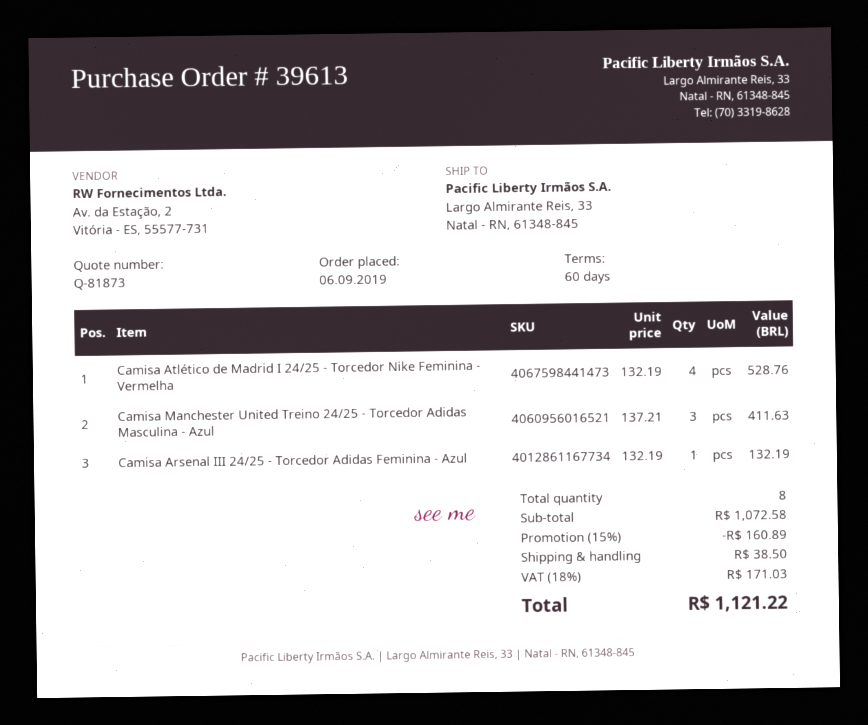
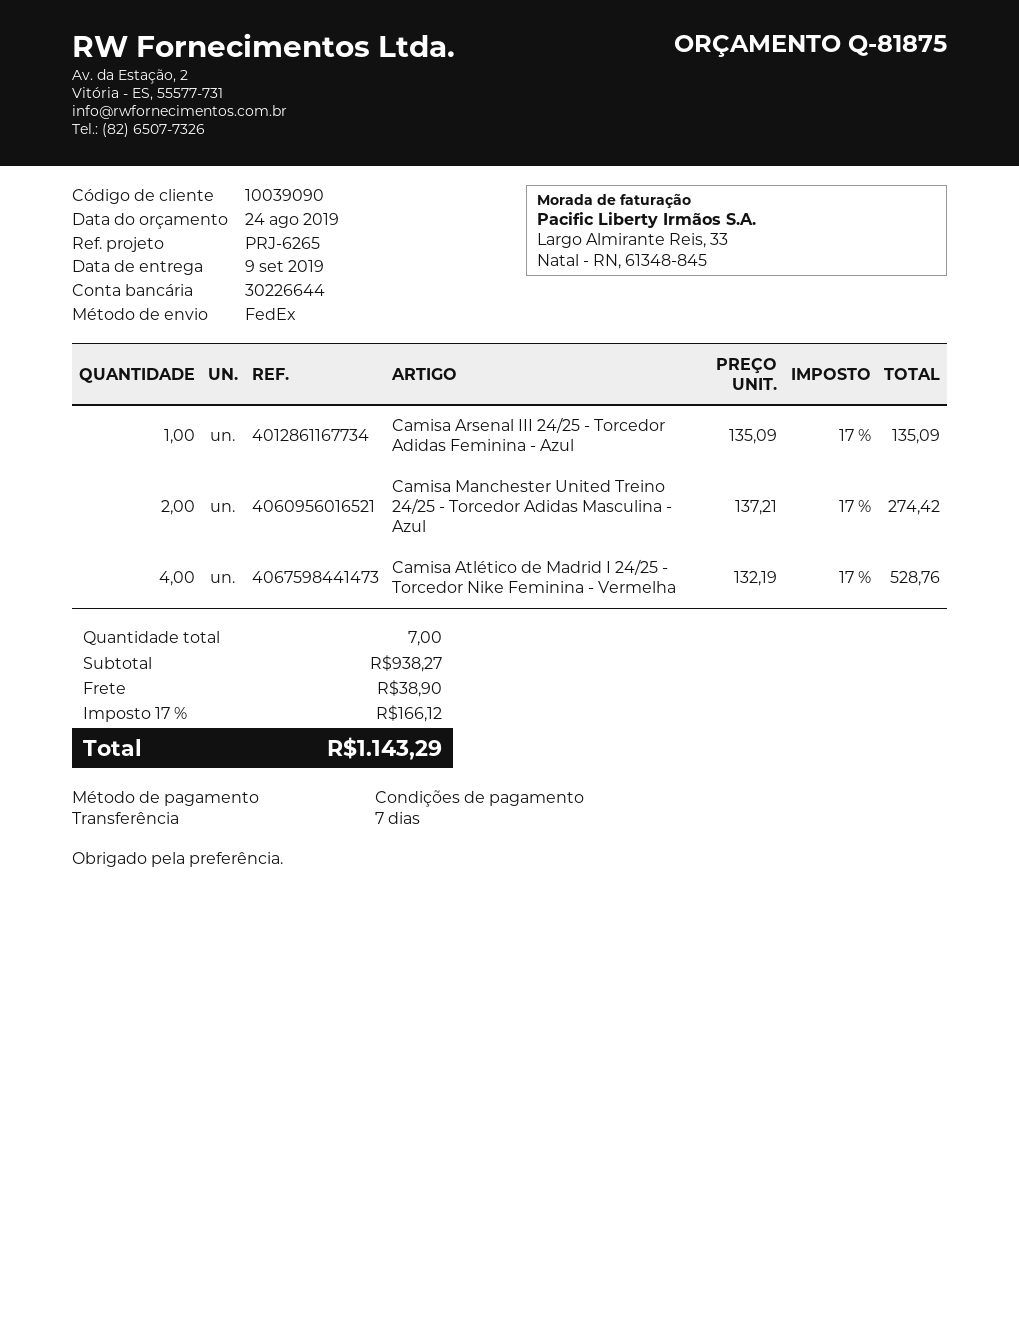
quote number: Q-81873 -> Q-81875
payment terms: 60 days -> 7 days
Camisa Manchester United Treino 24/25 - Torcedor Adidas Masculina - Azul: 3 x 137.21 = 411.63 -> 2 x 137.21 = 274.42
Camisa Arsenal III 24/25 - Torcedor Adidas Feminina - Azul: 1 x 132.19 = 132.19 -> 1 x 135.09 = 135.09
total quantity: 8 -> 7
subtotal: 1072.58 -> 938.27
discount: 15% = 160.89 -> none
shipping: 38.50 -> 38.90
tax: 18% = 171.03 -> 17% = 166.12
total: 1121.22 -> 1143.29

